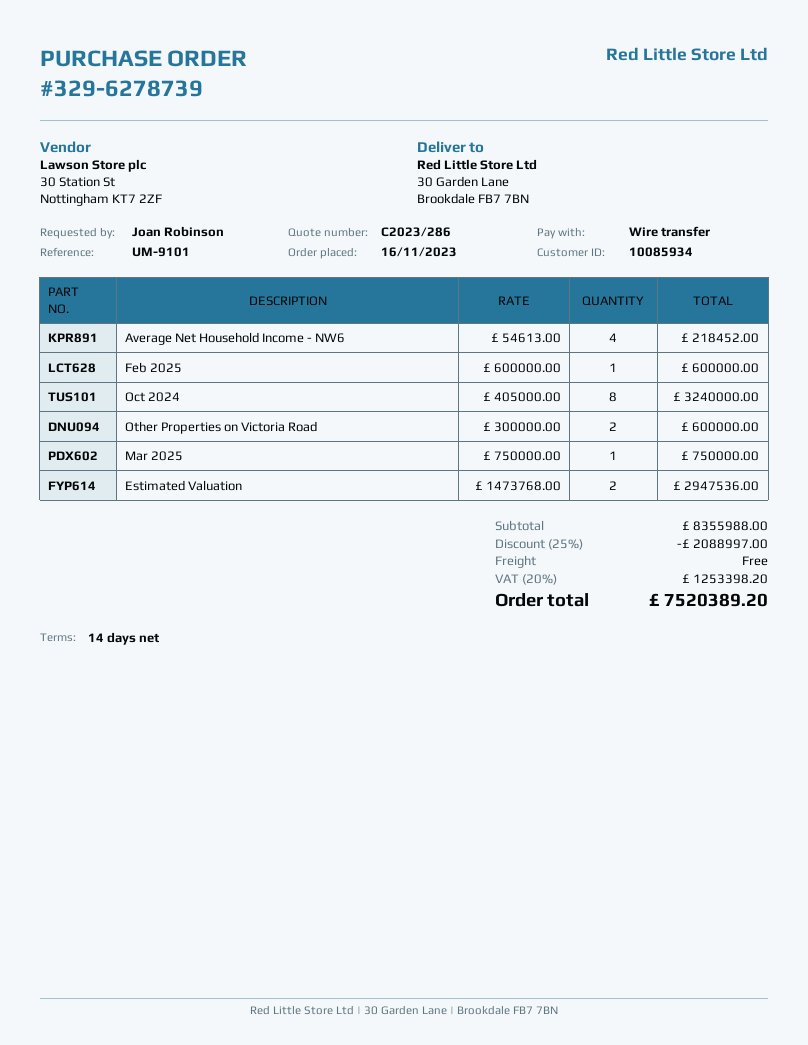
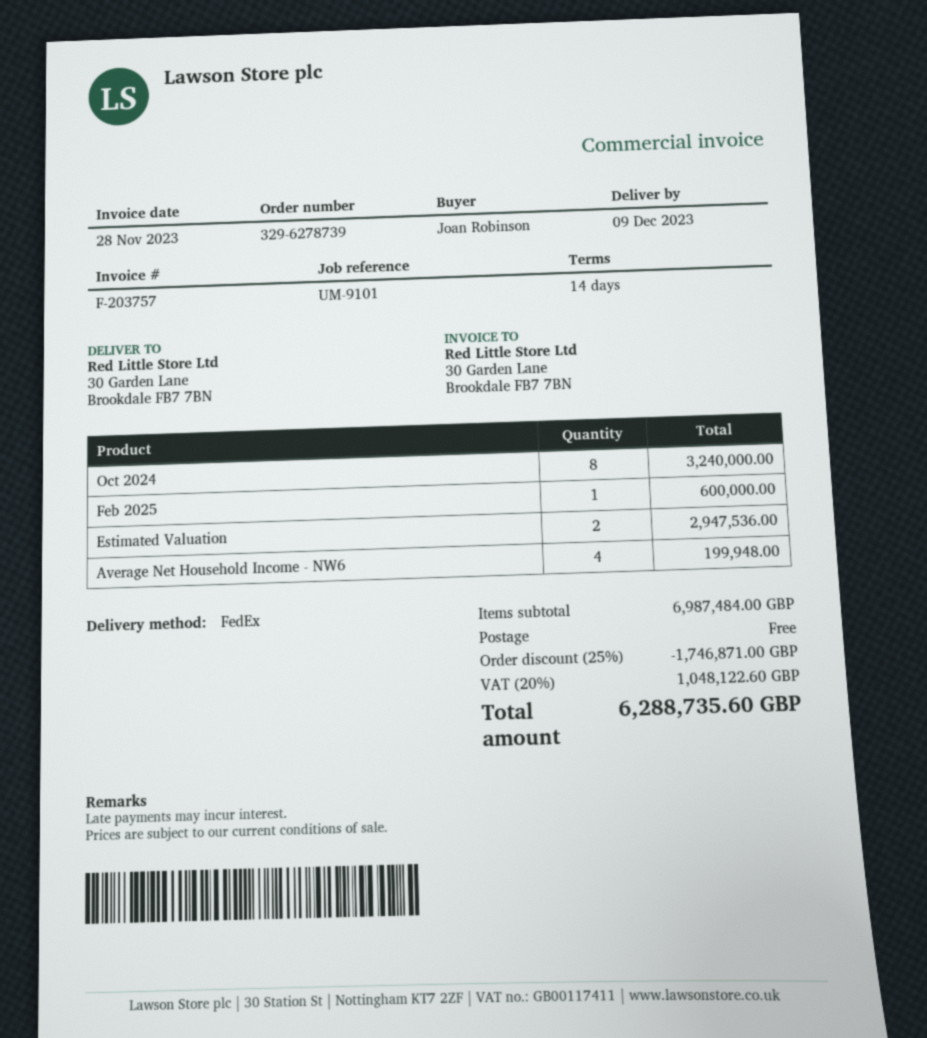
Average Net Household Income - NW6: 4 for 218452.00 -> 4 for 199948.00
Other Properties on Victoria Road: 2 for 600000.00 -> none
Mar 2025: 1 for 750000.00 -> none
subtotal: 8355988.00 -> 6987484.00
discount: 25% = 2088997.00 -> 25% = 1746871.00
tax: 20% = 1253398.20 -> 20% = 1048122.60
total: 7520389.20 -> 6288735.60

